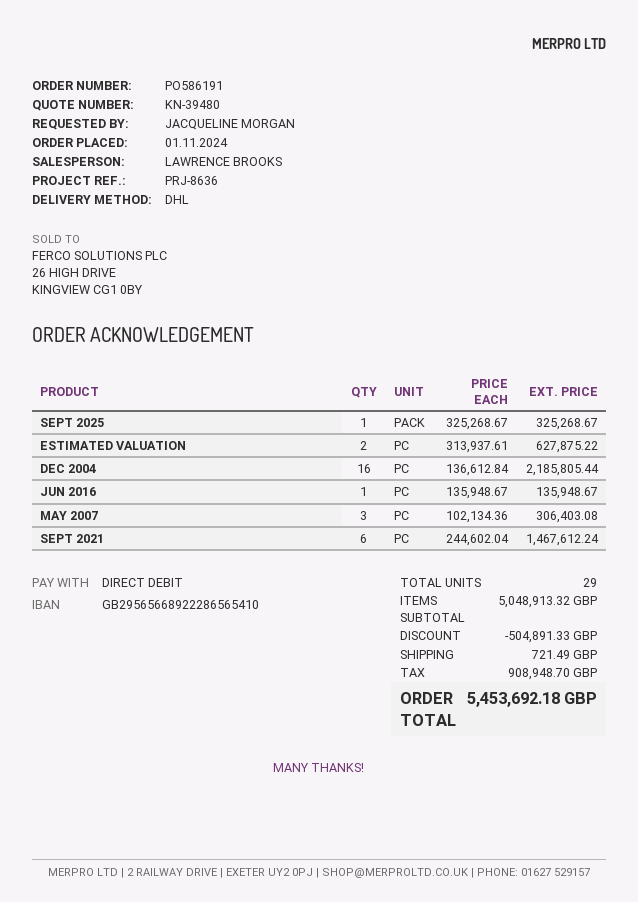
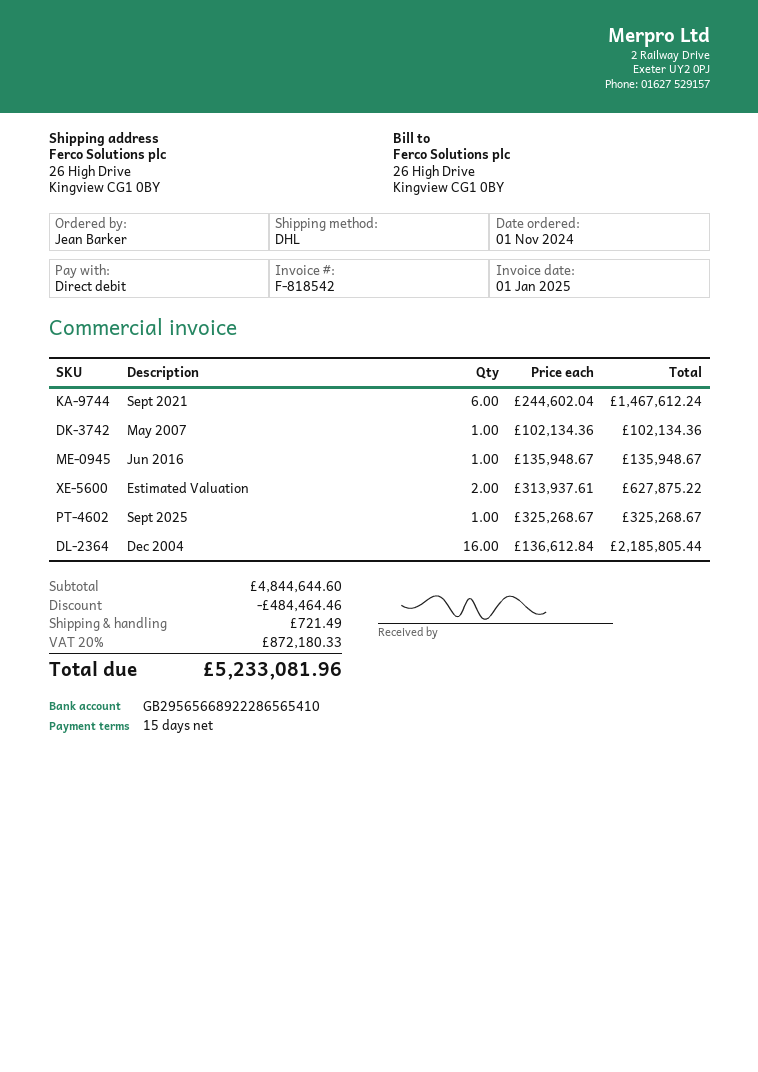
ordered by: JACQUELINE MORGAN -> Jean Barker
MAY 2007: 3 x 102134.36 = 306403.08 -> 1 x 102134.36 = 102134.36
subtotal: 5048913.32 -> 4844644.60
discount: 504891.33 -> 484464.46
tax: 908948.70 -> 872180.33
total: 5453692.18 -> 5233081.96

